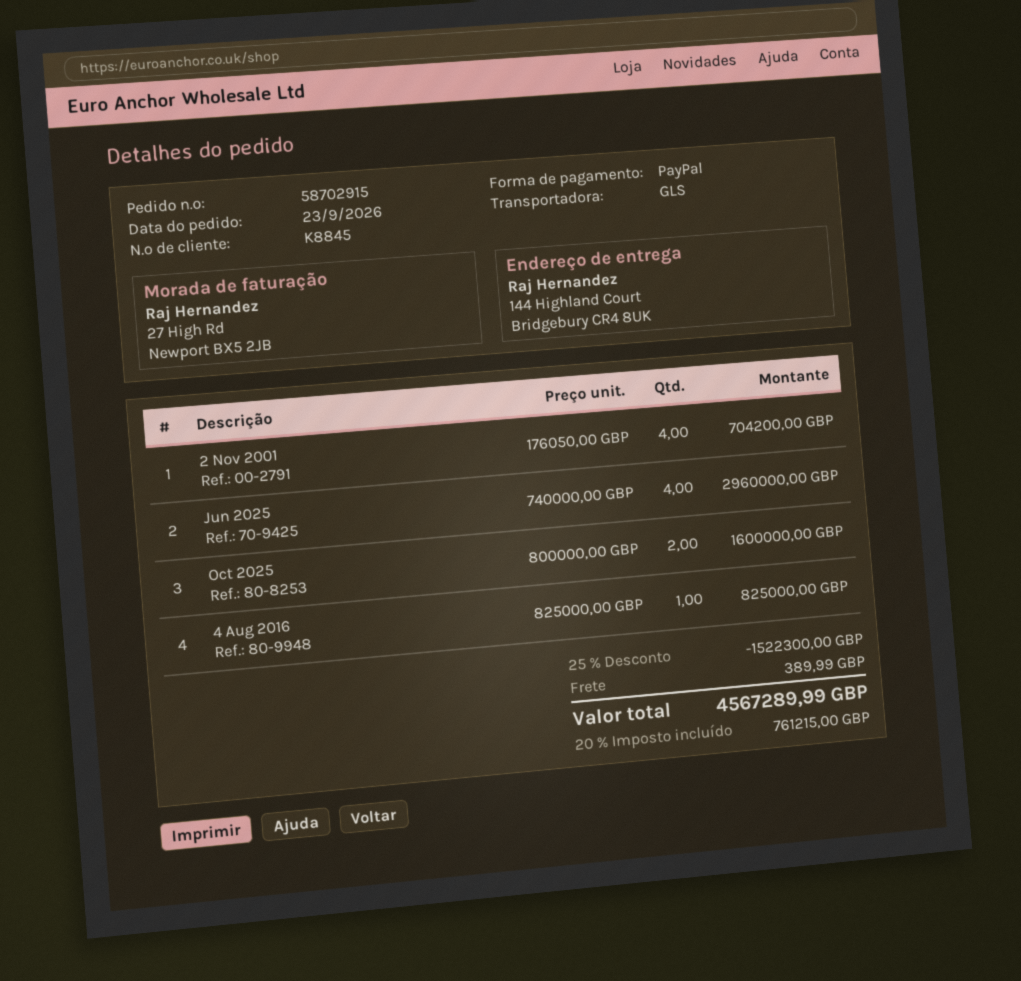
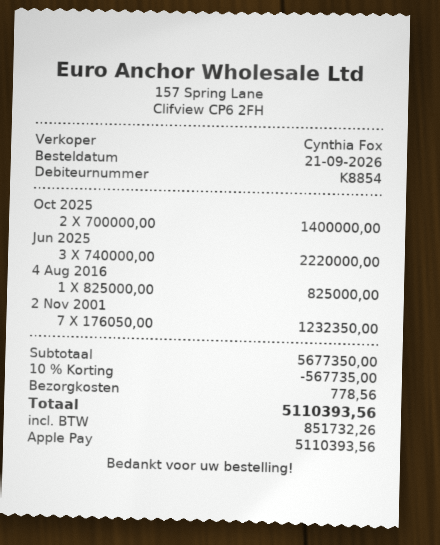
order date: 2026-09-23 -> 2026-09-21
customer number: K8845 -> K8854
payment method: PayPal -> Apple Pay
2 Nov 2001: 4 x 176050.00 = 704200.00 -> 7 x 176050.00 = 1232350.00
Jun 2025: 4 x 740000.00 = 2960000.00 -> 3 x 740000.00 = 2220000.00
Oct 2025: 2 x 800000.00 = 1600000.00 -> 2 x 700000.00 = 1400000.00
discount: 25% = 1522300.00 -> 10% = 567735.00
shipping: 389.99 -> 778.56
tax: 761215.00 -> 851732.26
total: 4567289.99 -> 5110393.56

